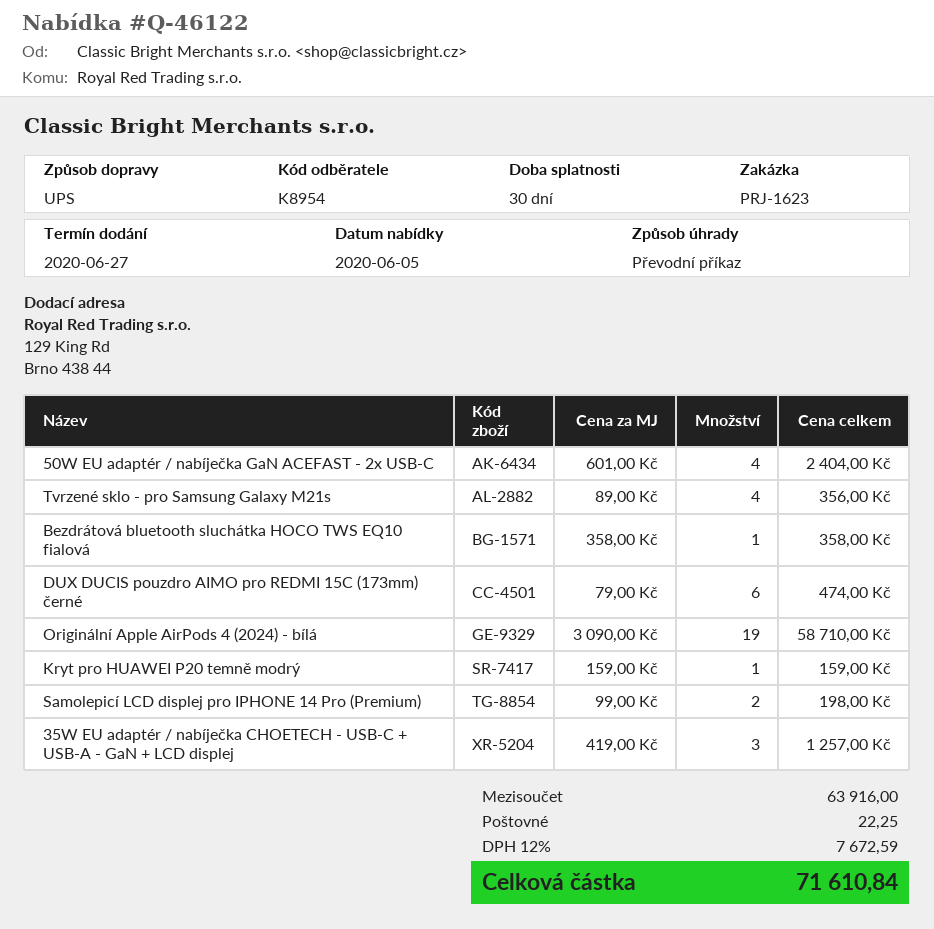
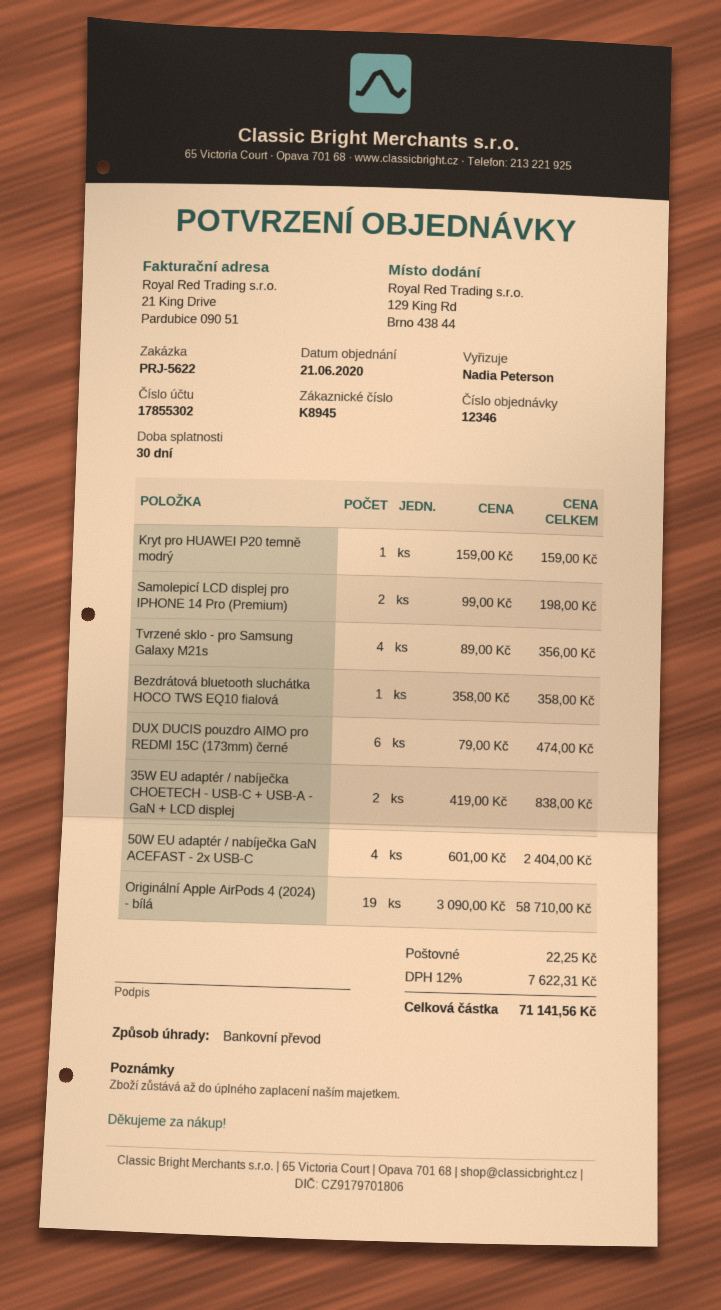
customer number: K8954 -> K8945
reference: PRJ-1623 -> PRJ-5622
35W EU adaptér / nabíječka CHOETECH - USB-C + USB-A - GaN + LCD displej: 3 x 419.00 = 1257.00 -> 2 x 419.00 = 838.00
tax: 12% = 7672.59 -> 12% = 7622.31
total: 71610.84 -> 71141.56

